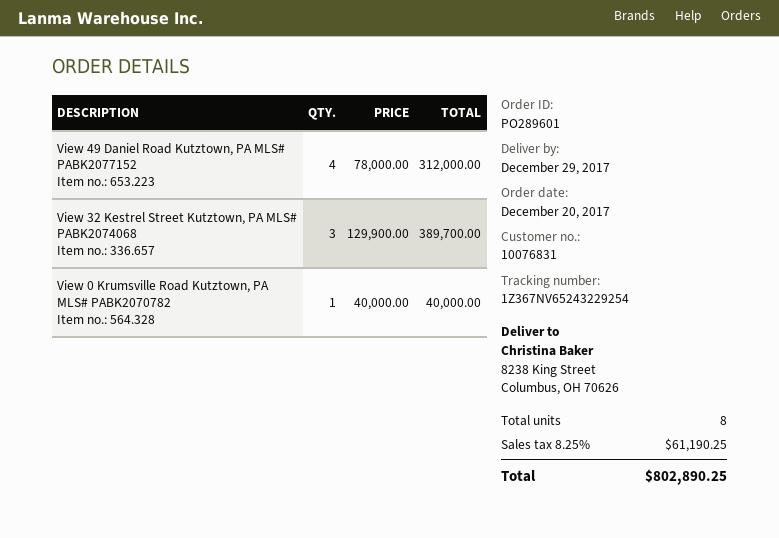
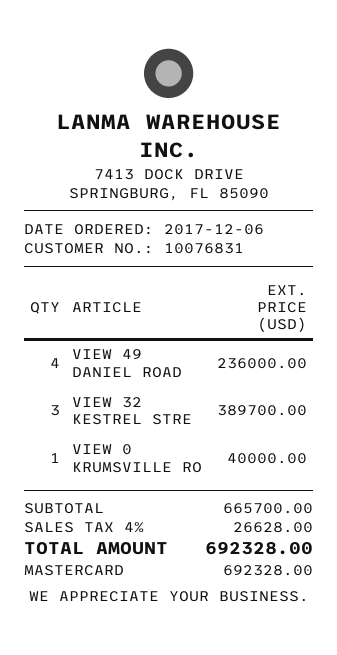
order date: 2017-12-20 -> 2017-12-06
View 49 Daniel Road Kutztown, PA MLS# PABK2077152: 4 for 312000.00 -> 4 for 236000.00
tax: 8.25% = 61190.25 -> 4% = 26628.00
total: 802890.25 -> 692328.00

